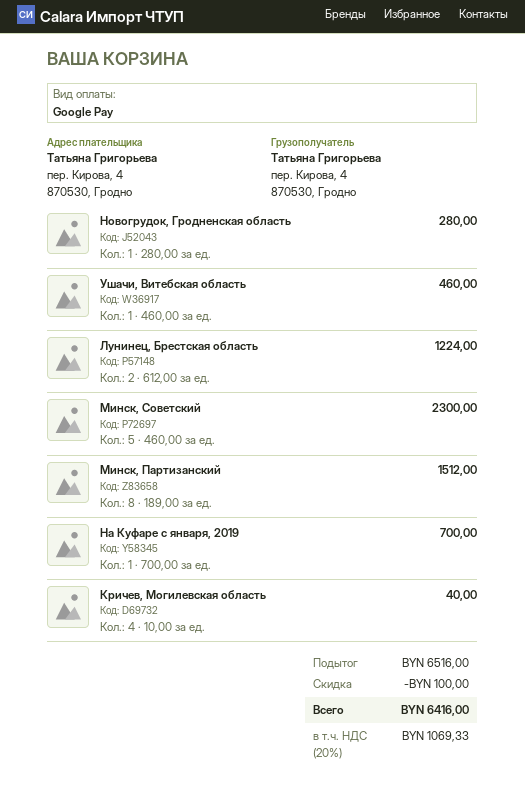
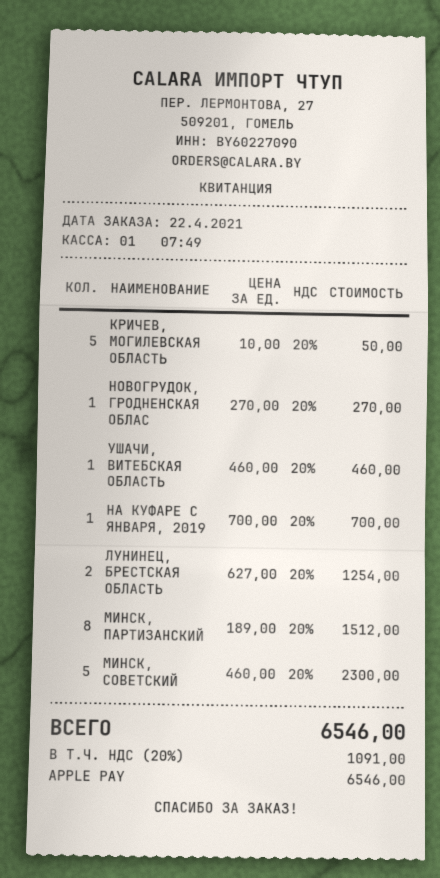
payment method: Google Pay -> Apple Pay
Новогрудок, Гродненская область: 1 x 280.00 = 280.00 -> 1 x 270.00 = 270.00
Лунинец, Брестская область: 2 x 612.00 = 1224.00 -> 2 x 627.00 = 1254.00
Кричев, Могилевская область: 4 x 10.00 = 40.00 -> 5 x 10.00 = 50.00
discount: 100.00 -> none
tax: 20% = 1069.33 -> 20% = 1091.00
total: 6416.00 -> 6546.00

